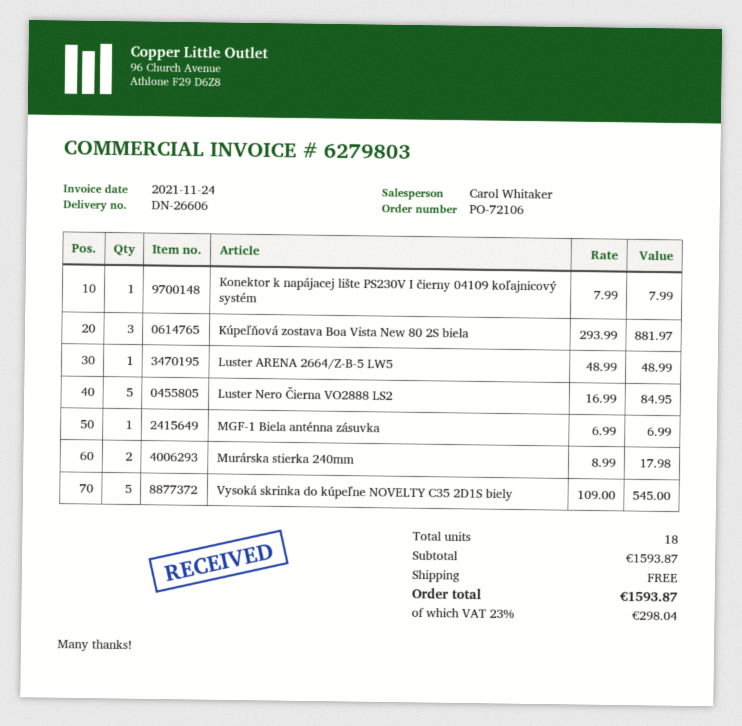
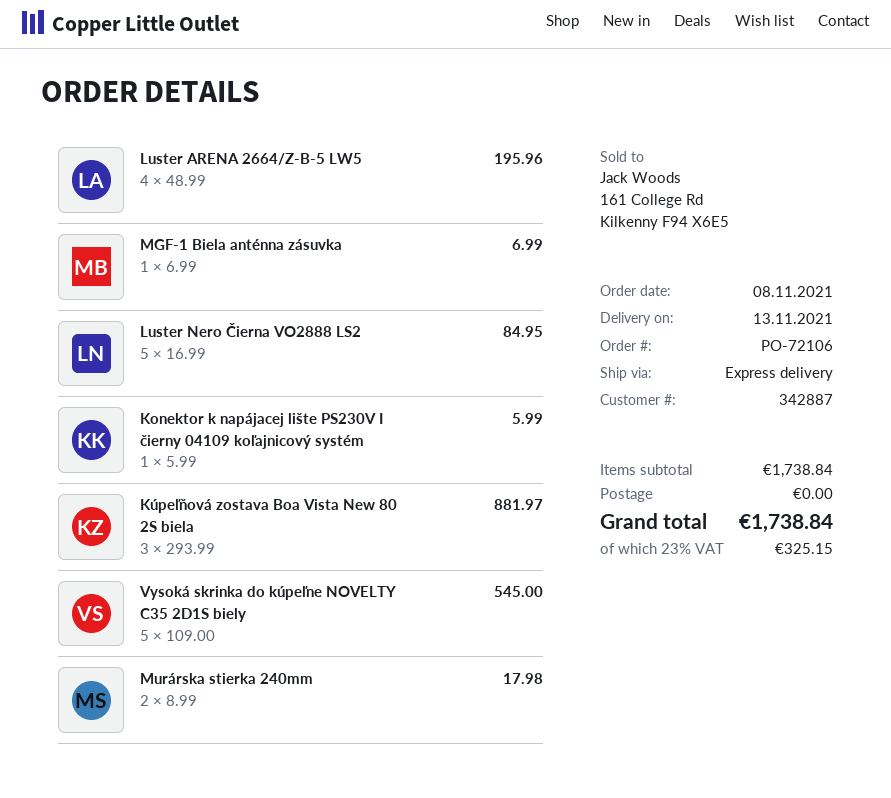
Konektor k napájacej lište PS230V I čierny 04109 koľajnicový systém: 1 x 7.99 = 7.99 -> 1 x 5.99 = 5.99
Luster ARENA 2664/Z-B-5 LW5: 1 x 48.99 = 48.99 -> 4 x 48.99 = 195.96
subtotal: 1593.87 -> 1738.84
tax: 23% = 298.04 -> 23% = 325.15
total: 1593.87 -> 1738.84

